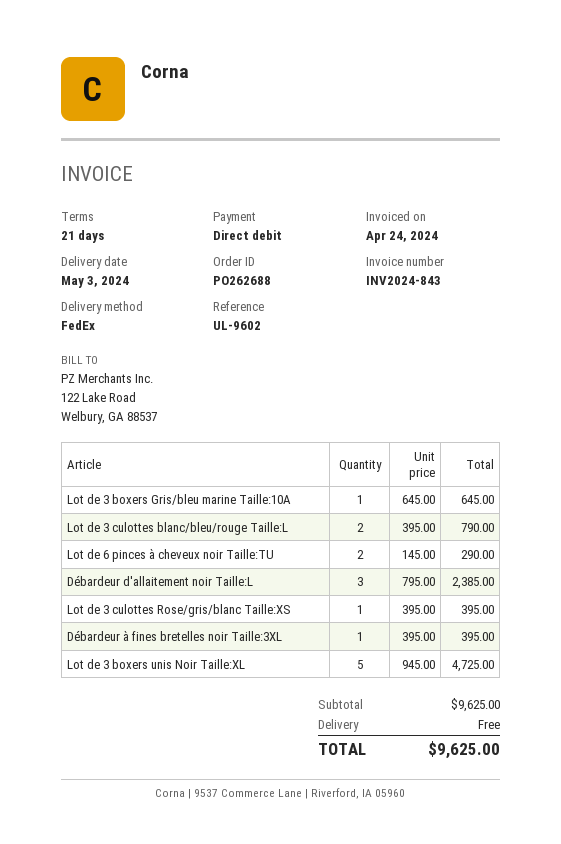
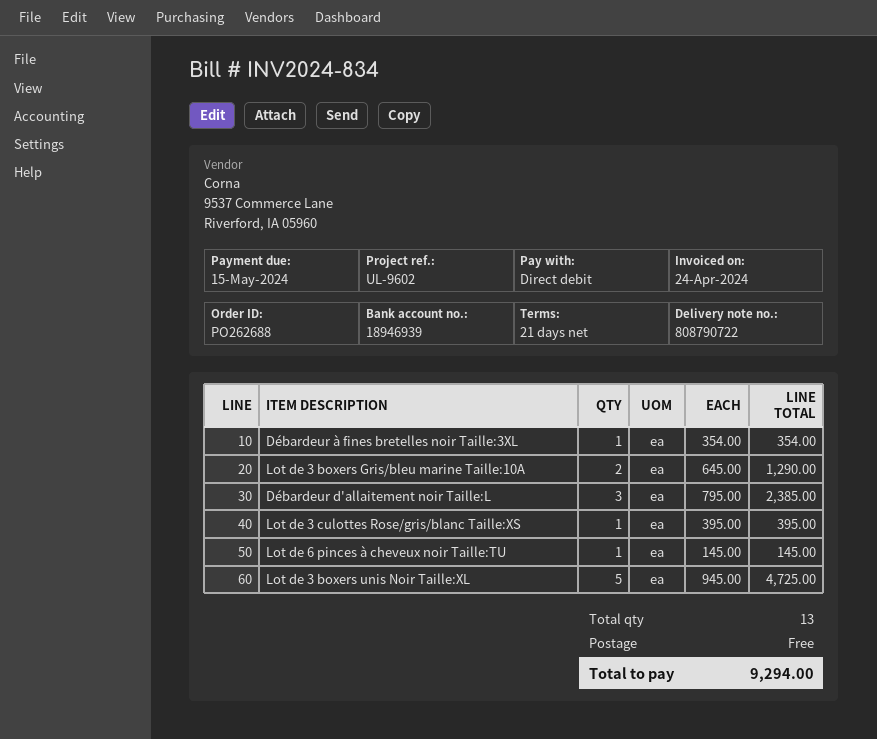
invoice number: INV2024-843 -> INV2024-834
Lot de 3 boxers Gris/bleu marine Taille:10A: 1 x 645.00 = 645.00 -> 2 x 645.00 = 1290.00
Lot de 3 culottes blanc/bleu/rouge Taille:L: 2 x 395.00 = 790.00 -> none
Lot de 6 pinces à cheveux noir Taille:TU: 2 x 145.00 = 290.00 -> 1 x 145.00 = 145.00
Débardeur à fines bretelles noir Taille:3XL: 1 x 395.00 = 395.00 -> 1 x 354.00 = 354.00
total: 9625.00 -> 9294.00

